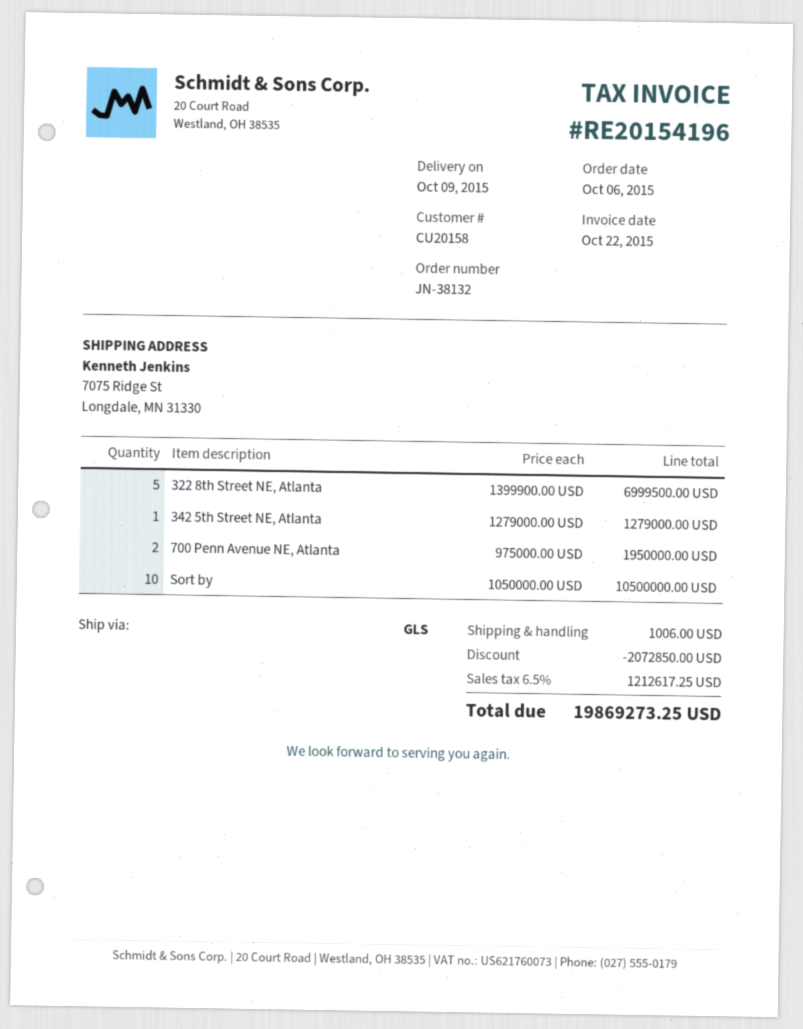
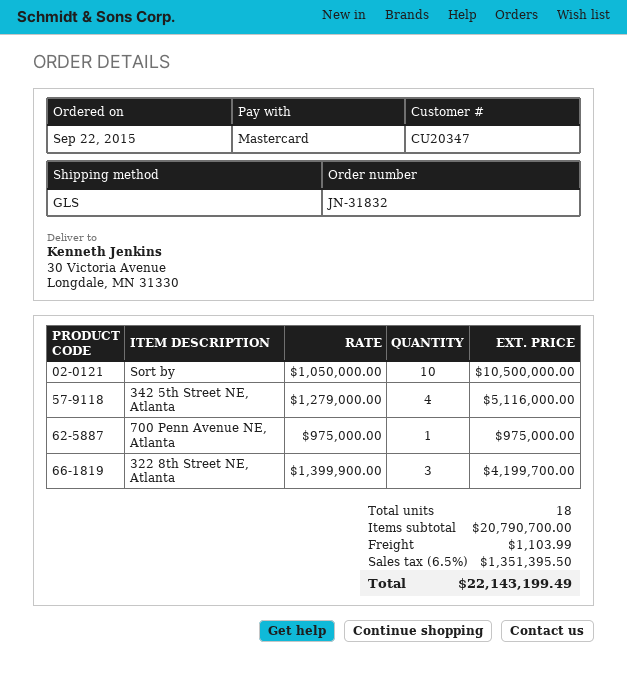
order number: JN-38132 -> JN-31832
order date: 2015-10-06 -> 2015-09-22
customer number: CU20158 -> CU20347
ship to: 7075 Ridge St, Longdale, MN 31330 -> 30 Victoria Avenue, Longdale, MN 31330
322 8th Street NE, Atlanta: 5 x 1399900.00 = 6999500.00 -> 3 x 1399900.00 = 4199700.00
342 5th Street NE, Atlanta: 1 x 1279000.00 = 1279000.00 -> 4 x 1279000.00 = 5116000.00
700 Penn Avenue NE, Atlanta: 2 x 975000.00 = 1950000.00 -> 1 x 975000.00 = 975000.00
discount: 2072850.00 -> none
shipping: 1006.00 -> 1103.99
tax: 6.5% = 1212617.25 -> 6.5% = 1351395.50
total: 19869273.25 -> 22143199.49

